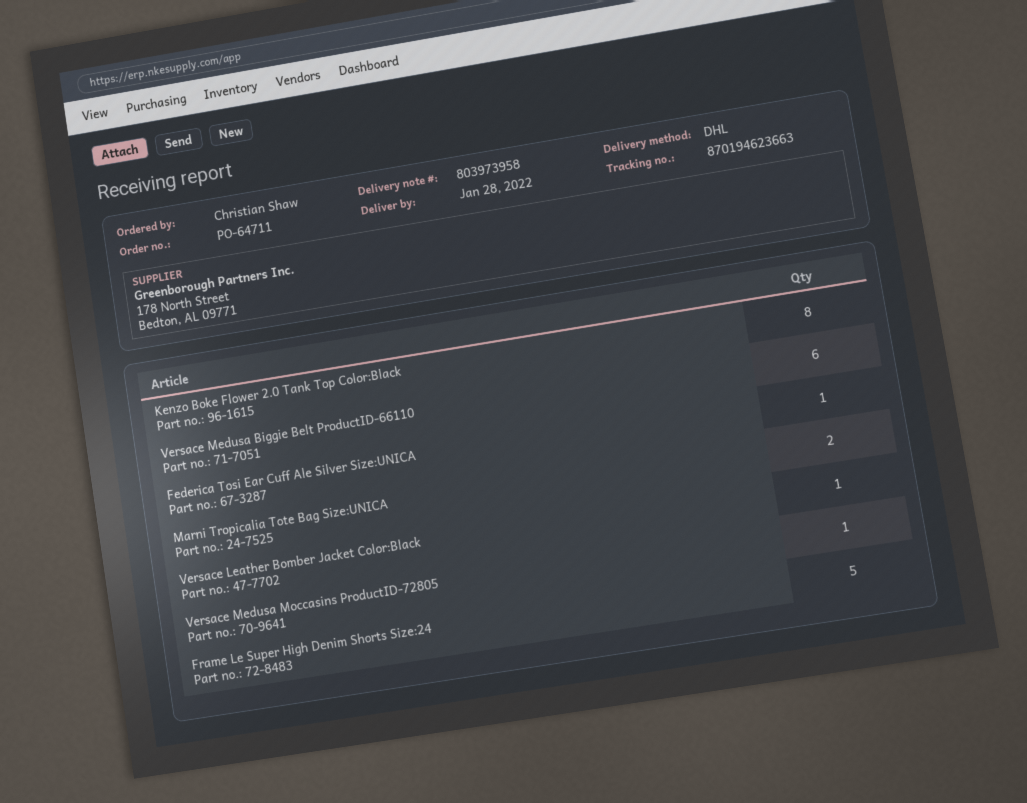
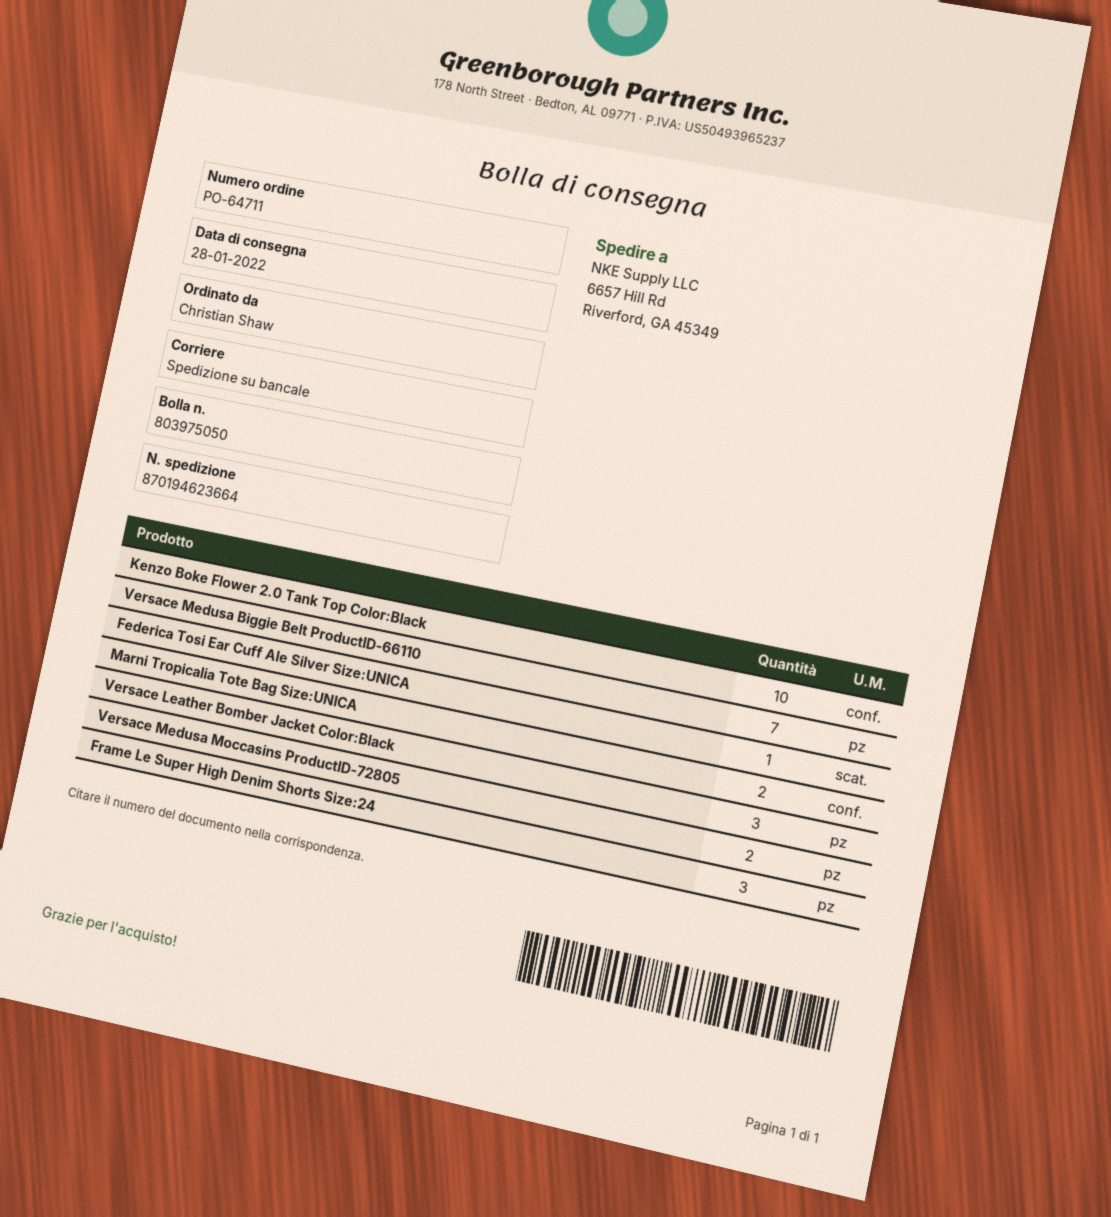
delivery note number: 803973958 -> 803975050
shipping method: DHL -> pallet freight
tracking number: 870194623663 -> 870194623664
Kenzo Boke Flower 2.0 Tank Top Color:Black: 8 -> 10
Versace Medusa Biggie Belt ProductID-66110: 6 -> 7
Versace Leather Bomber Jacket Color:Black: 1 -> 3
Versace Medusa Moccasins ProductID-72805: 1 -> 2
Frame Le Super High Denim Shorts Size:24: 5 -> 3

